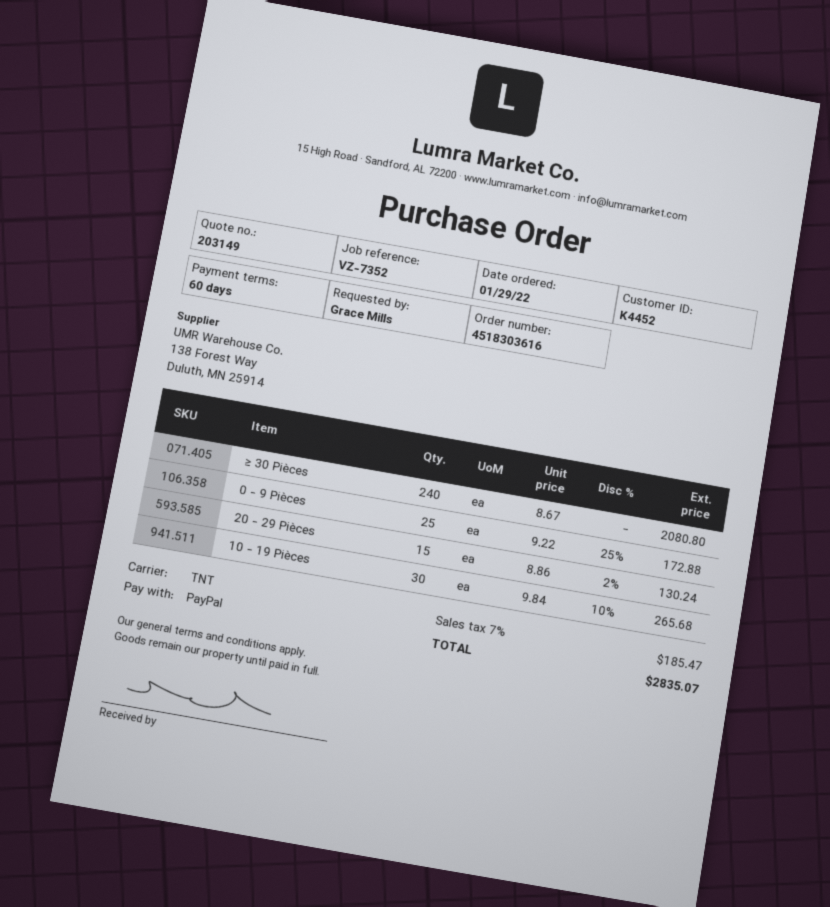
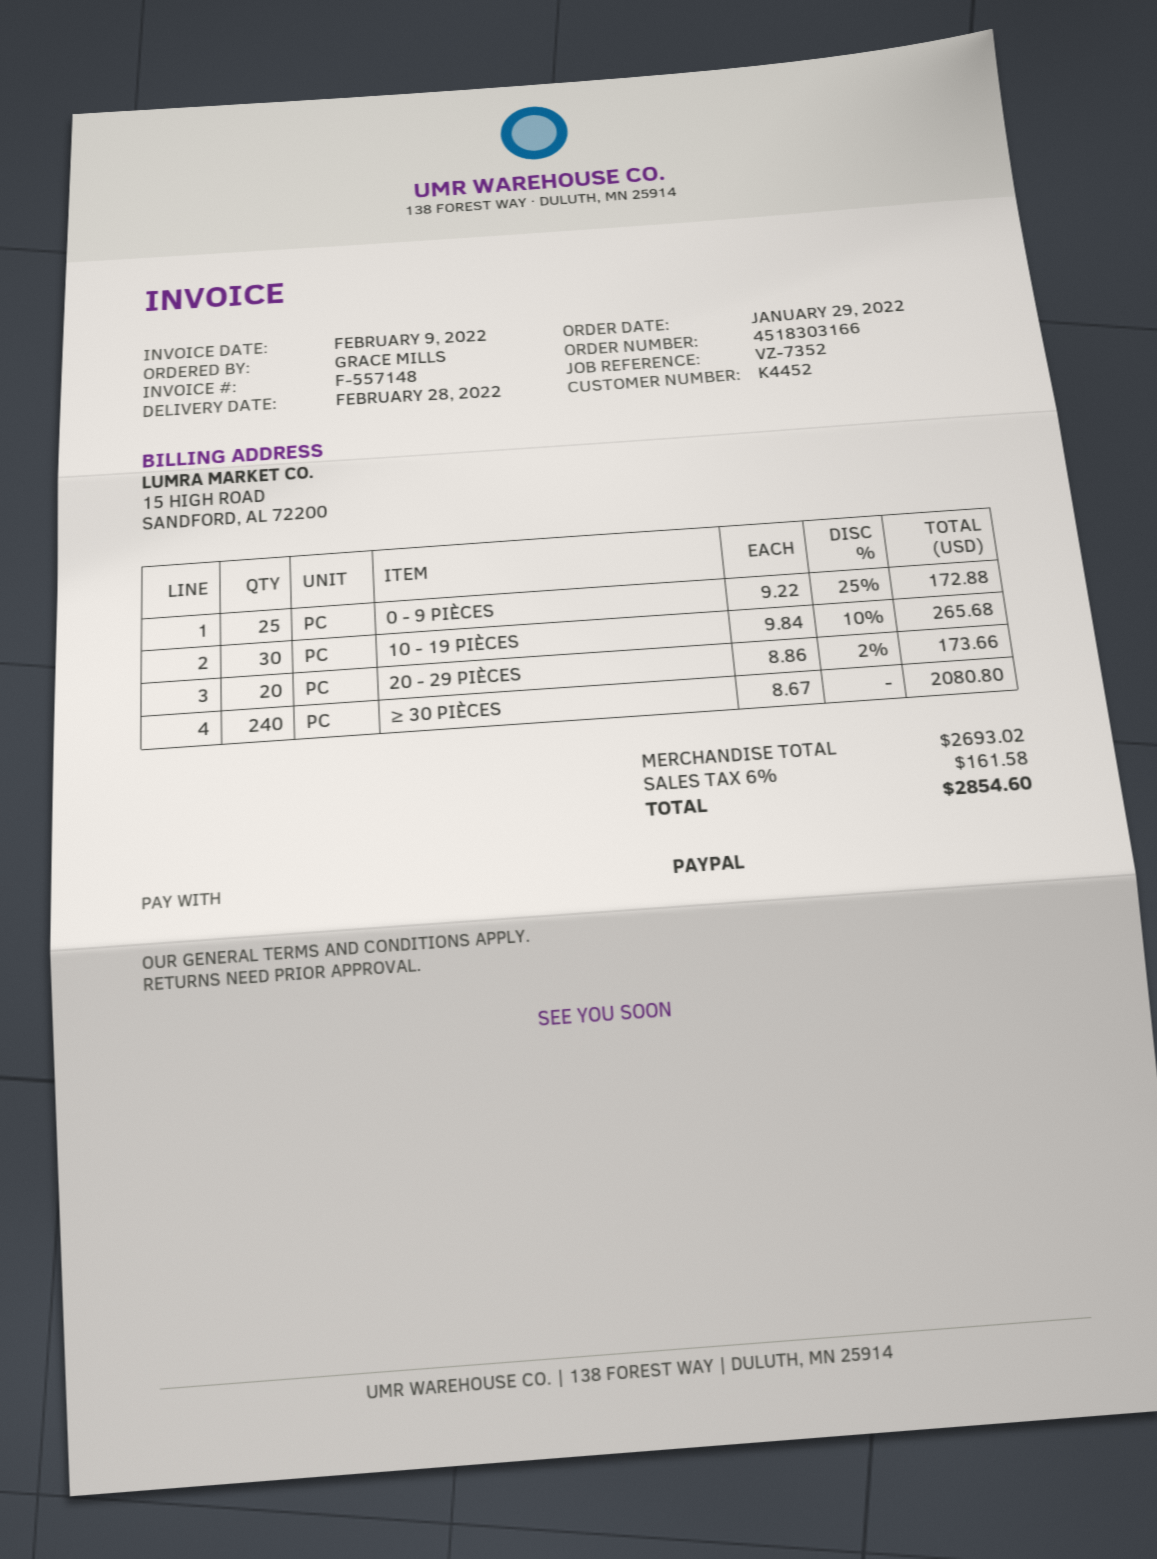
order number: 4518303616 -> 4518303166
20 - 29 Pièces: 15 x 8.86 - 2% = 130.24 -> 20 x 8.86 - 2% = 173.66
tax: 7% = 185.47 -> 6% = 161.58
total: 2835.07 -> 2854.60

